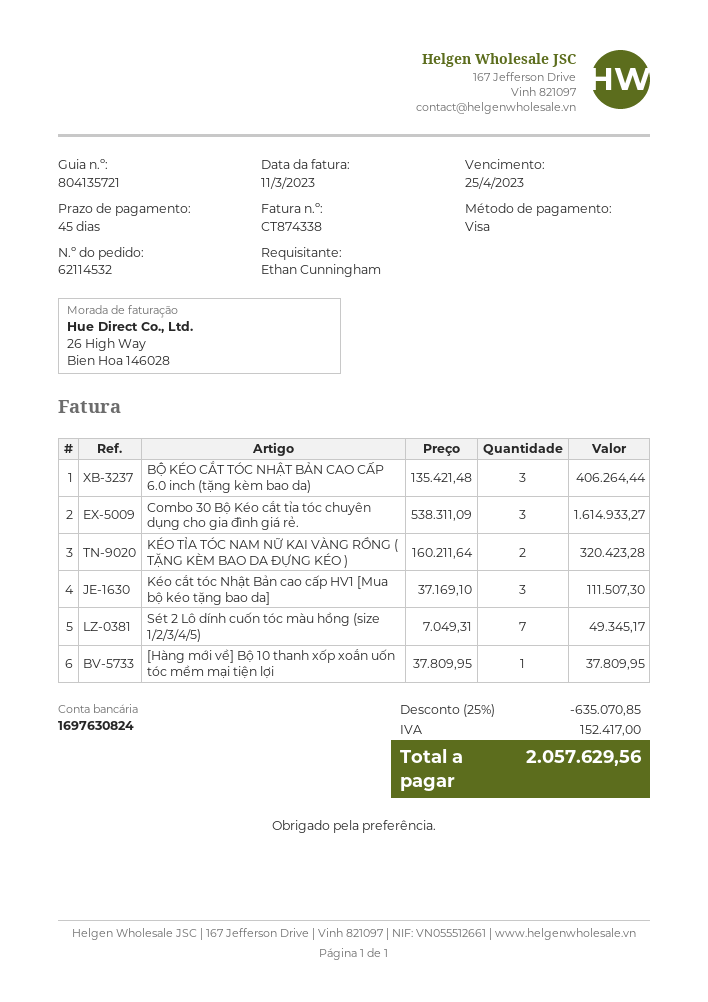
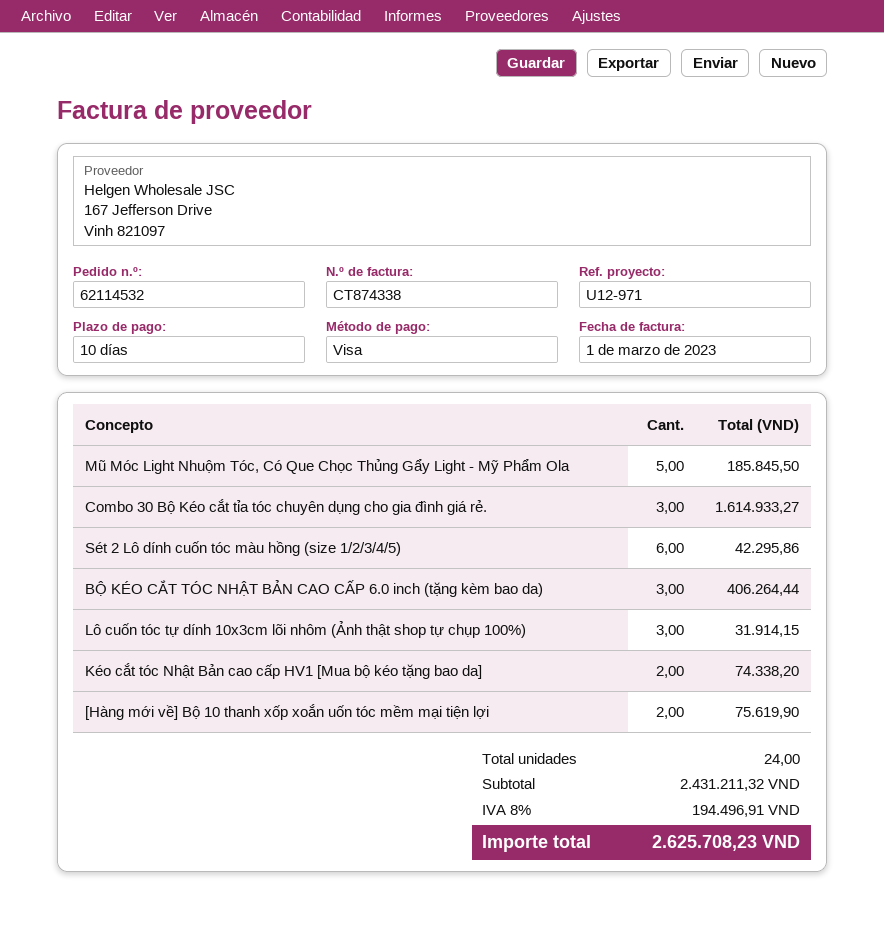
invoice date: 2023-03-11 -> 2023-03-01
payment terms: 45 days -> 10 days
KÉO TỈA TÓC NAM NỮ KAI VÀNG RỒNG ( TẶNG KÈM BAO DA ĐỰNG KÉO ): 2 for 320423.28 -> none
Kéo cắt tóc Nhật Bản cao cấp HV1 [Mua bộ kéo tặng bao da]: 3 for 111507.30 -> 2 for 74338.20
Sét 2 Lô dính cuốn tóc màu hồng (size 1/2/3/4/5): 7 for 49345.17 -> 6 for 42295.86
[Hàng mới về] Bộ 10 thanh xốp xoắn uốn tóc mềm mại tiện lợi: 1 for 37809.95 -> 2 for 75619.90
Mũ Móc Light Nhuộm Tóc, Có Que Chọc Thủng Gẩy Light - Mỹ Phẩm Ola: none -> 5 for 185845.50
Lô cuốn tóc tự dính 10x3cm lõi nhôm (Ảnh thật shop tự chụp 100%): none -> 3 for 31914.15
discount: 25% = 635070.85 -> none
tax: 152417.00 -> 194496.91
total: 2057629.56 -> 2625708.23

